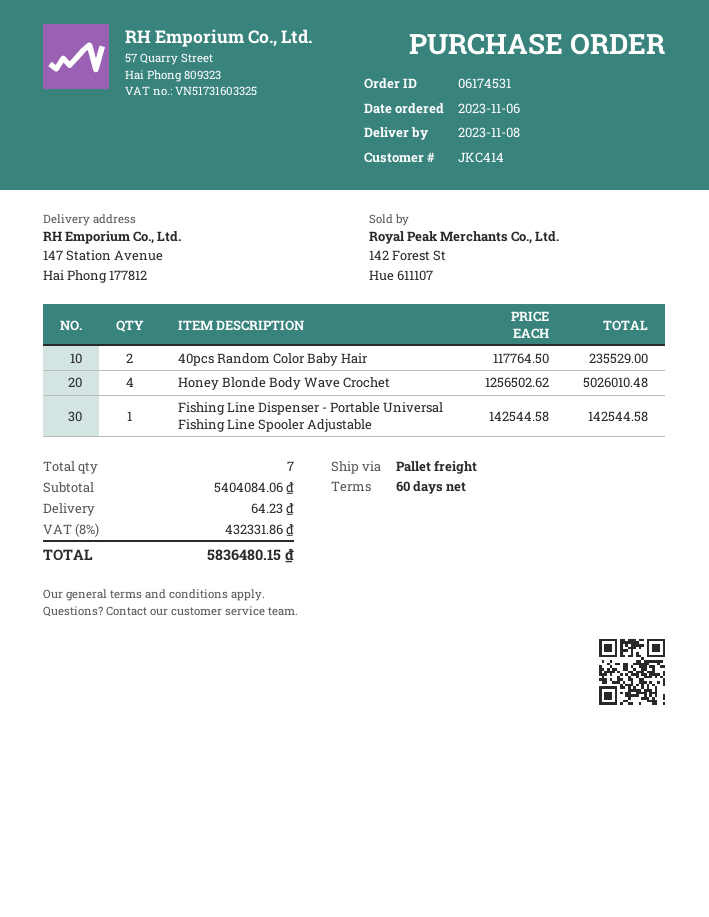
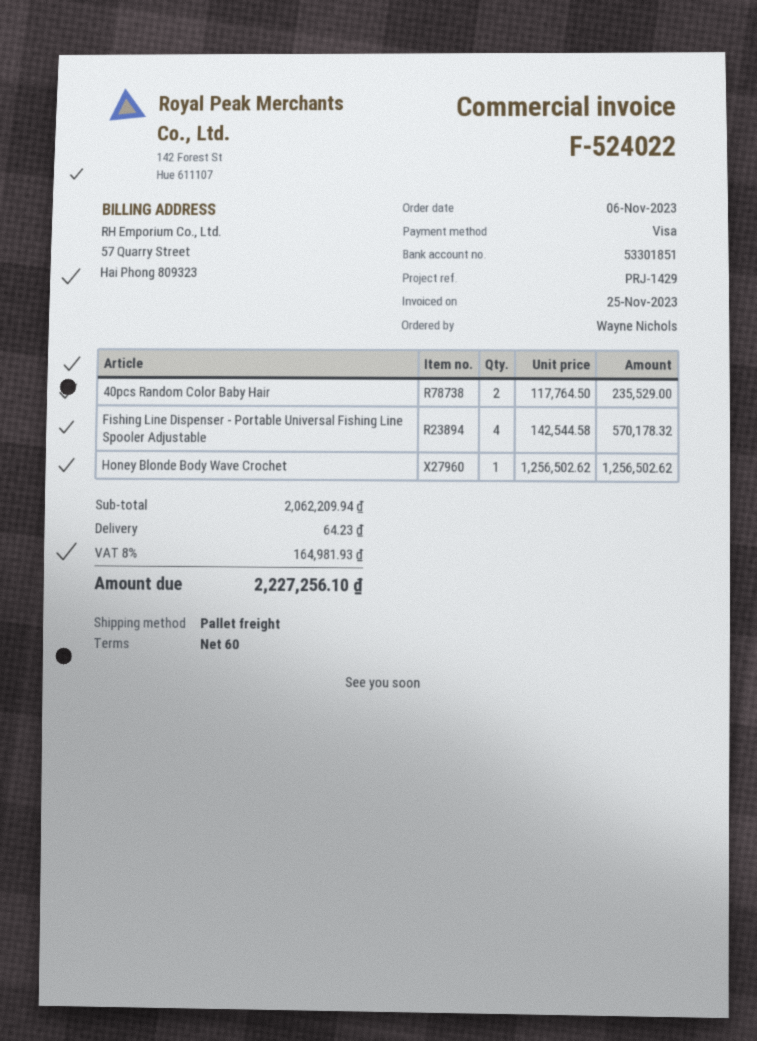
Honey Blonde Body Wave Crochet: 4 x 1256502.62 = 5026010.48 -> 1 x 1256502.62 = 1256502.62
Fishing Line Dispenser - Portable Universal Fishing Line Spooler Adjustable: 1 x 142544.58 = 142544.58 -> 4 x 142544.58 = 570178.32
subtotal: 5404084.06 -> 2062209.94
tax: 8% = 432331.86 -> 8% = 164981.93
total: 5836480.15 -> 2227256.10

